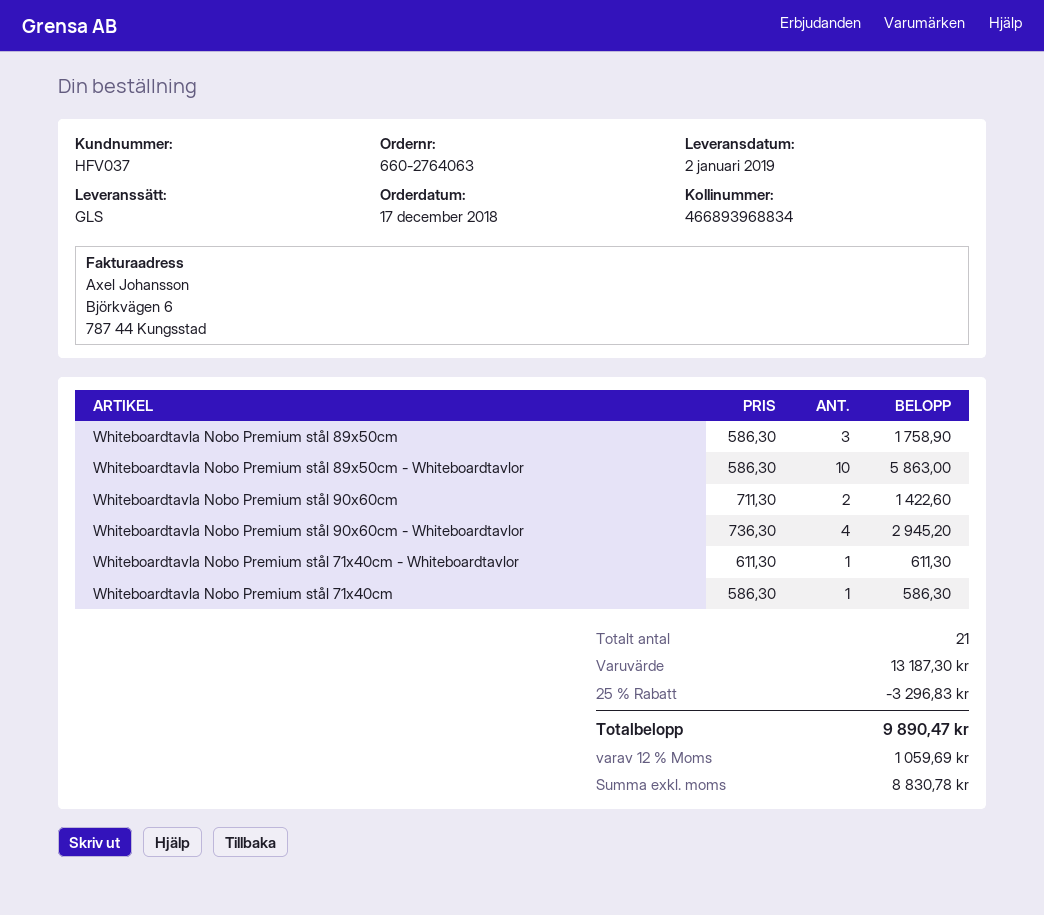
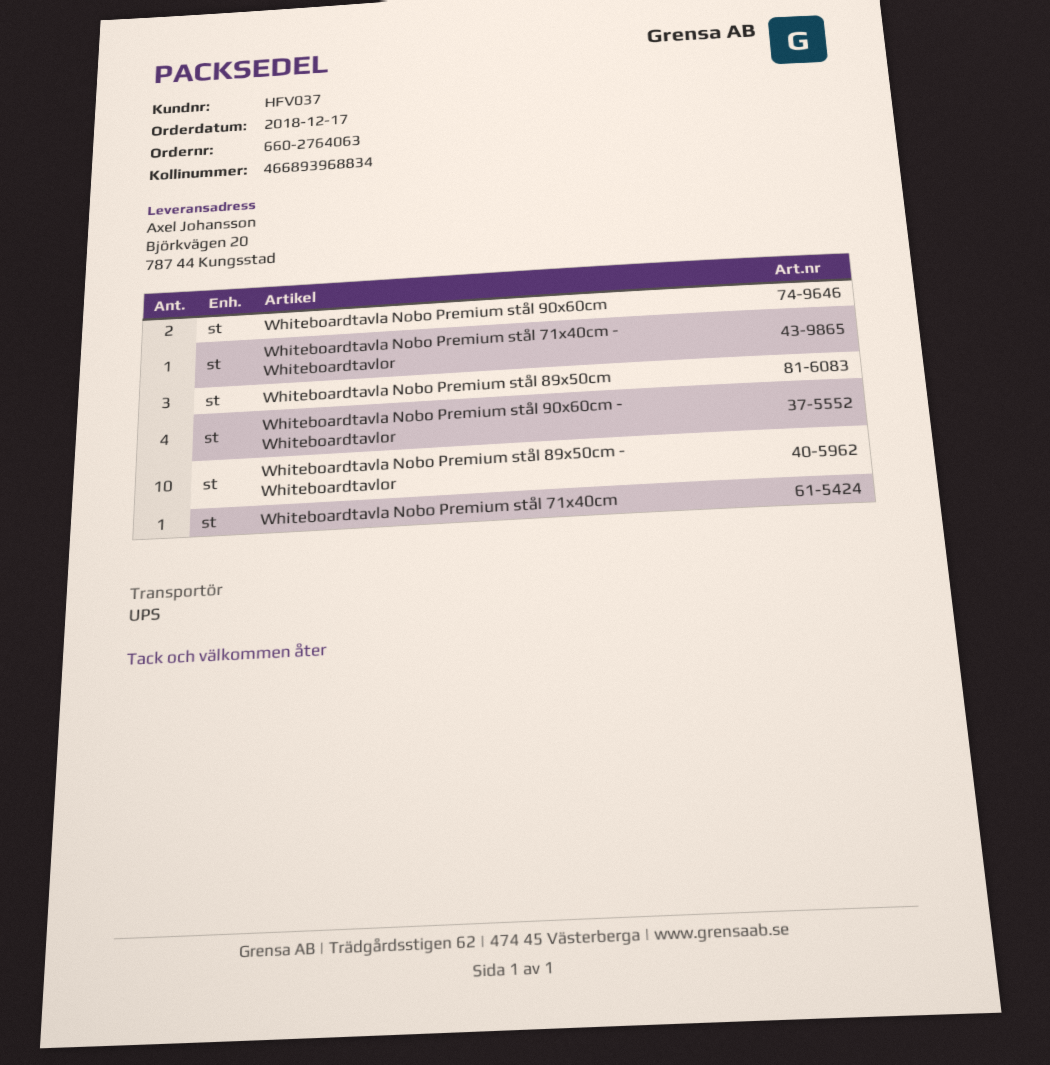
shipping method: GLS -> UPS

